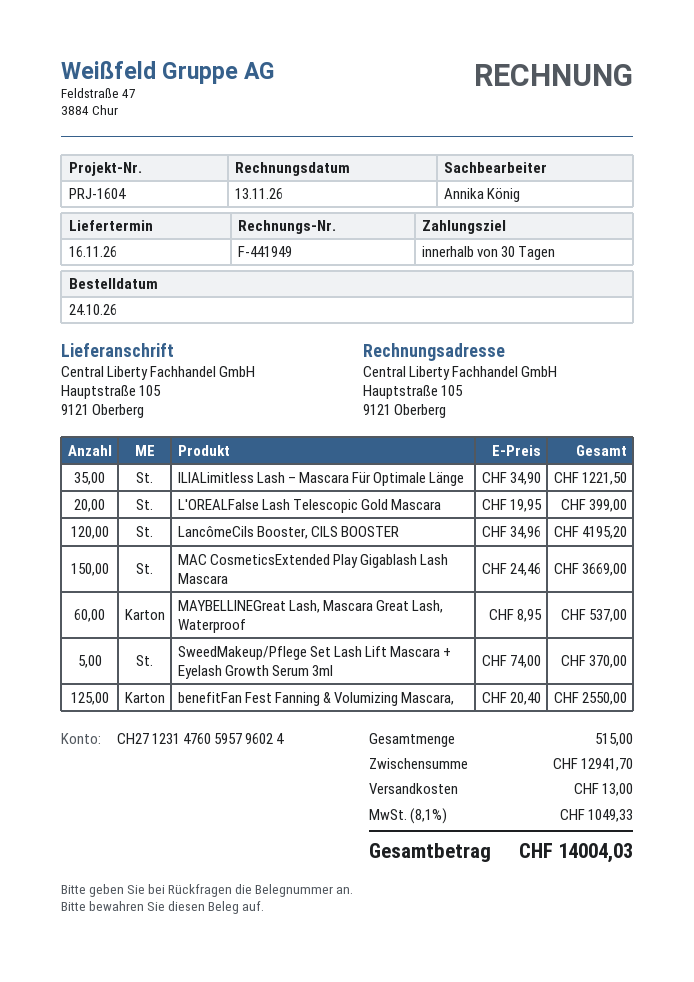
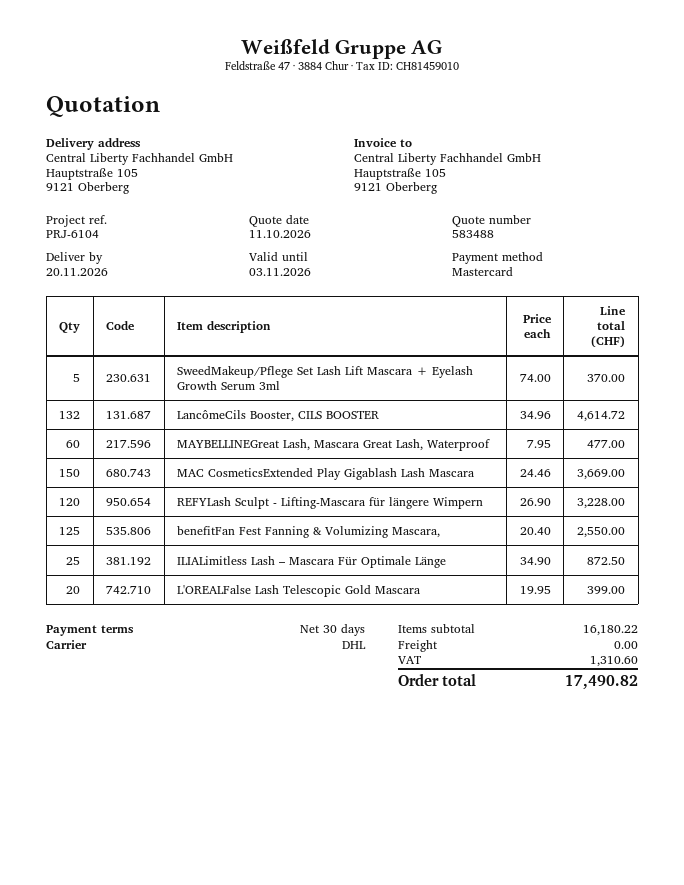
delivery date: 2026-11-16 -> 2026-11-20
reference: PRJ-1604 -> PRJ-6104
ILIALimitless Lash – Mascara Für Optimale Länge: 35 x 34.90 = 1221.50 -> 25 x 34.90 = 872.50
LancômeCils Booster, CILS BOOSTER: 120 x 34.96 = 4195.20 -> 132 x 34.96 = 4614.72
MAYBELLINEGreat Lash, Mascara Great Lash, Waterproof: 60 x 8.95 = 537.00 -> 60 x 7.95 = 477.00
REFYLash Sculpt - Lifting-Mascara für längere Wimpern: none -> 120 x 26.90 = 3228.00
subtotal: 12941.70 -> 16180.22
shipping: 13.00 -> 0.00
tax: 1049.33 -> 1310.60
total: 14004.03 -> 17490.82

